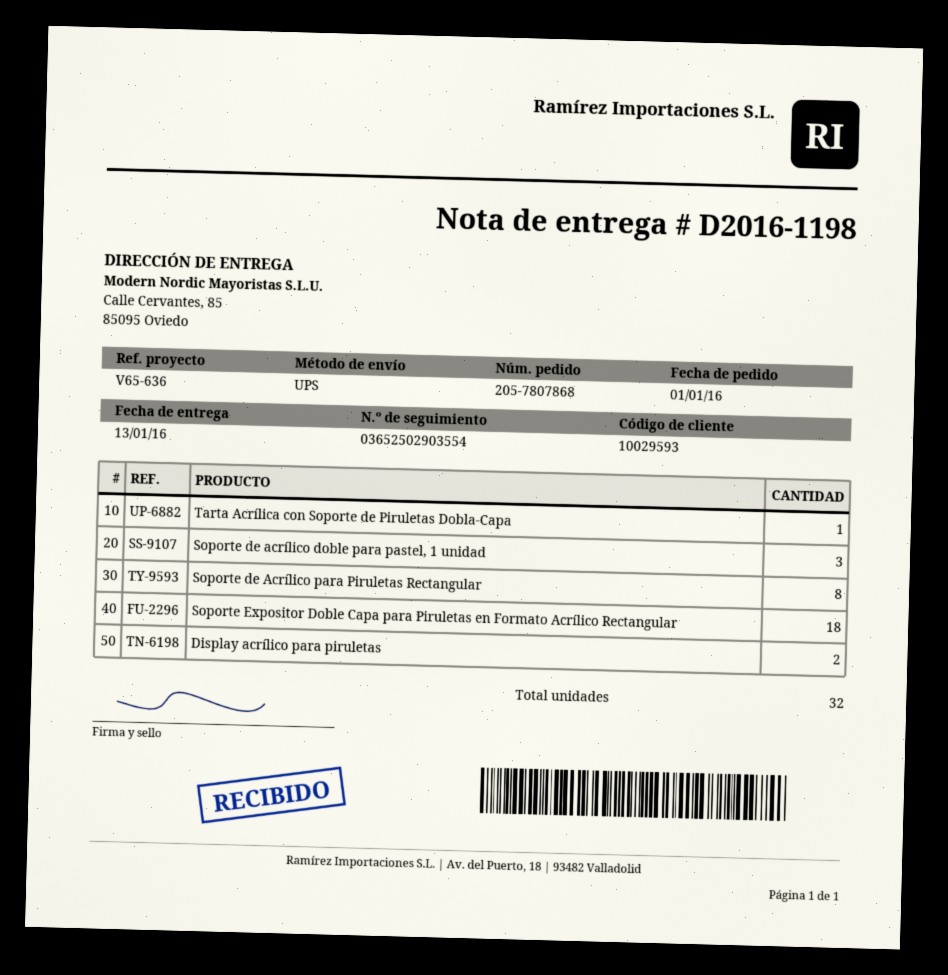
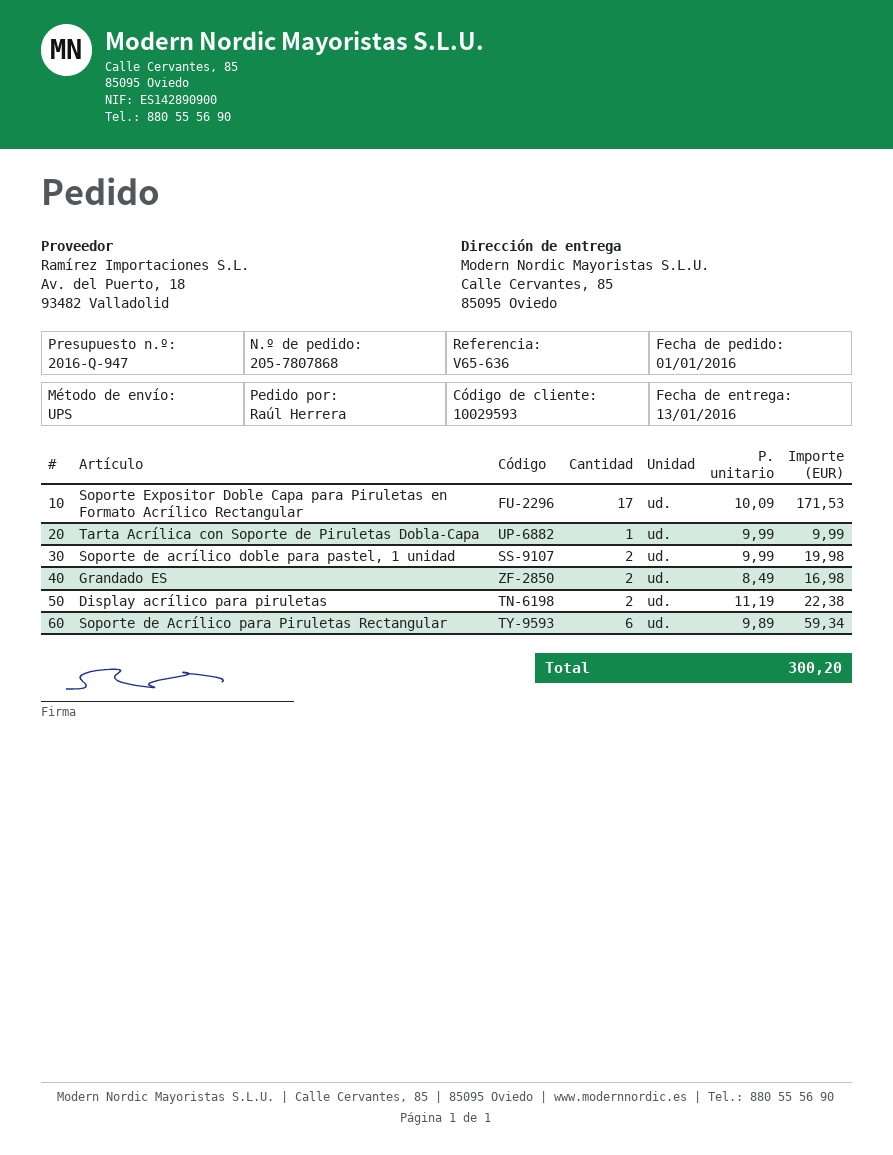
Soporte de acrílico doble para pastel, 1 unidad: 3 -> 2
Soporte de Acrílico para Piruletas Rectangular: 8 -> 6
Soporte Expositor Doble Capa para Piruletas en Formato Acrílico Rectangular: 18 -> 17
Grandado ES: none -> 2

